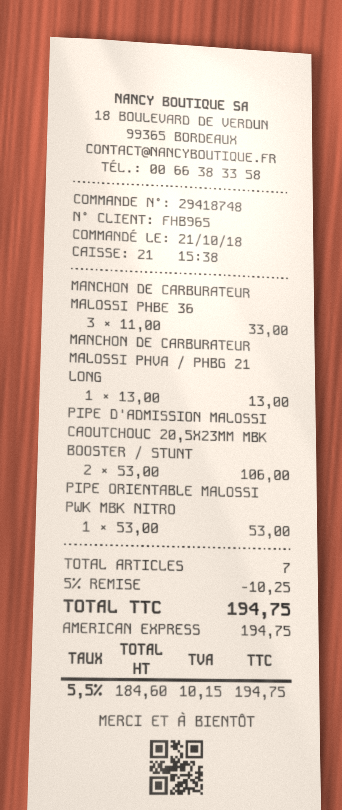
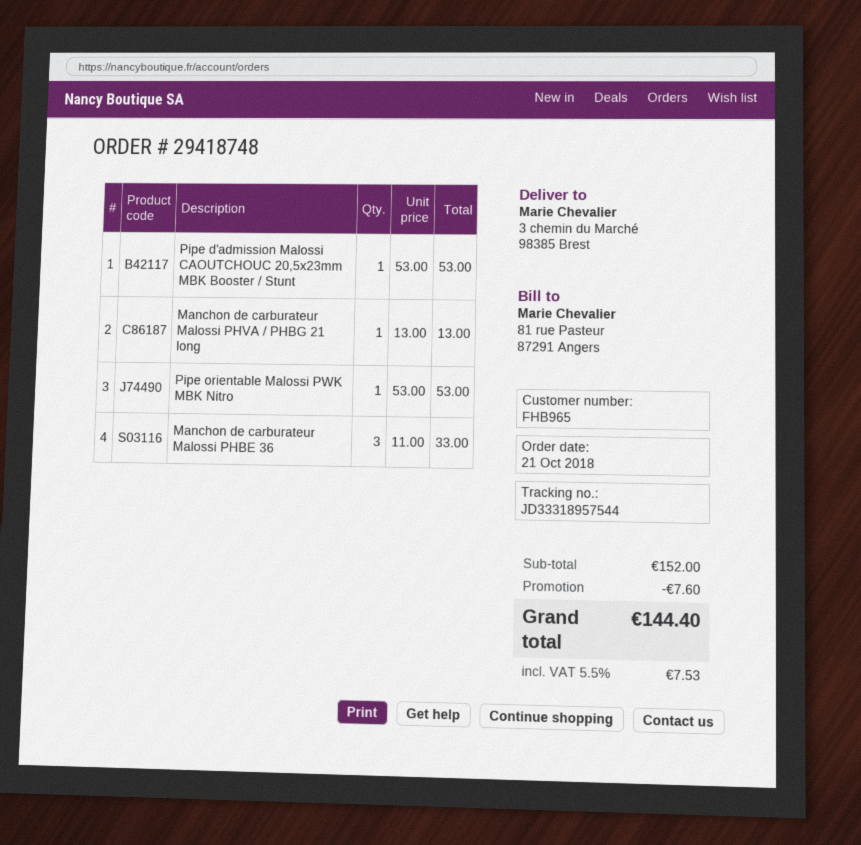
PIPE D'ADMISSION MALOSSI CAOUTCHOUC 20,5X23MM MBK BOOSTER / STUNT: 2 x 53.00 = 106.00 -> 1 x 53.00 = 53.00
discount: 10.25 -> 7.60
tax: 5.5% = 10.15 -> 5.5% = 7.53
total: 194.75 -> 144.40

